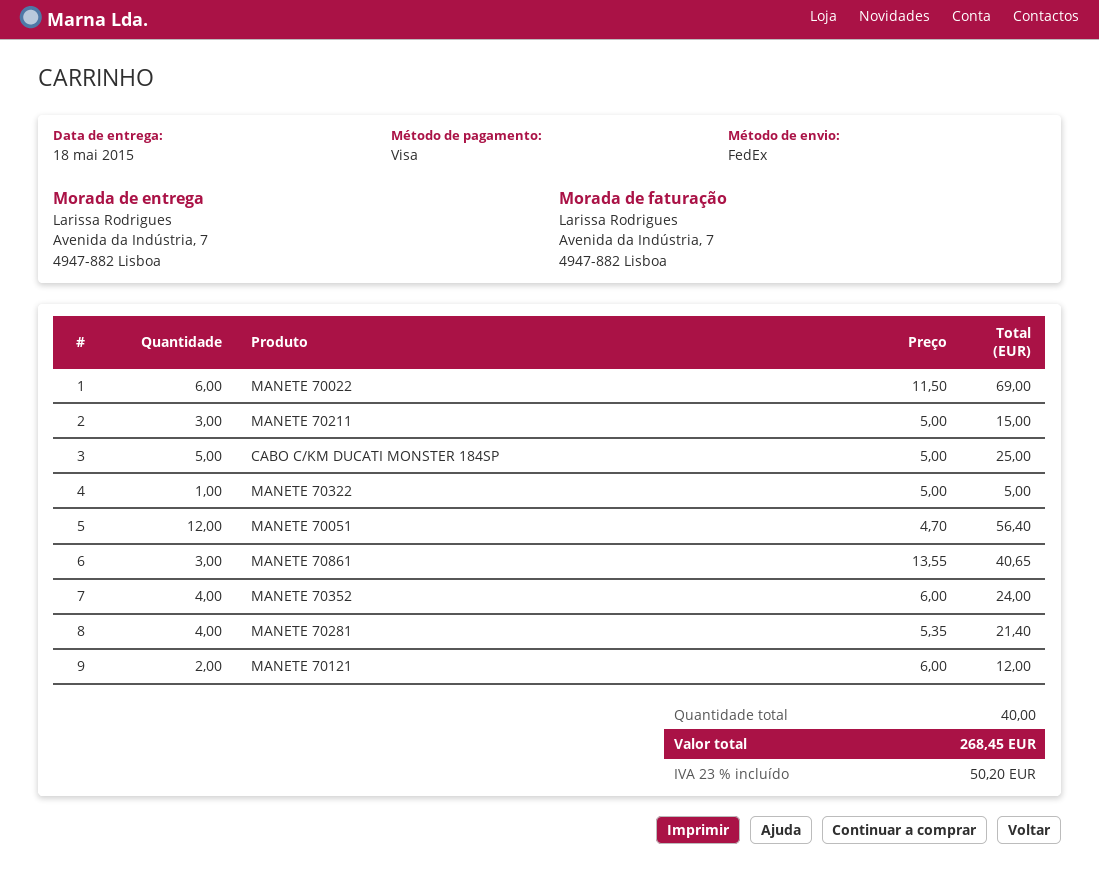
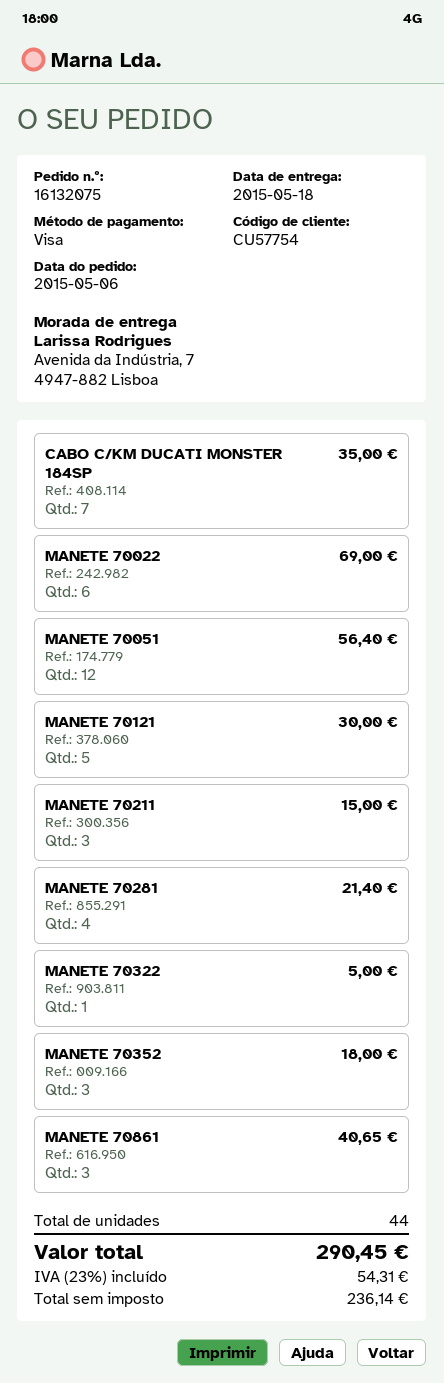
CABO C/KM DUCATI MONSTER 184SP: 5 for 25.00 -> 7 for 35.00
MANETE 70352: 4 for 24.00 -> 3 for 18.00
MANETE 70121: 2 for 12.00 -> 5 for 30.00
total quantity: 40 -> 44
tax: 23% = 50.20 -> 23% = 54.31
total: 268.45 -> 290.45

